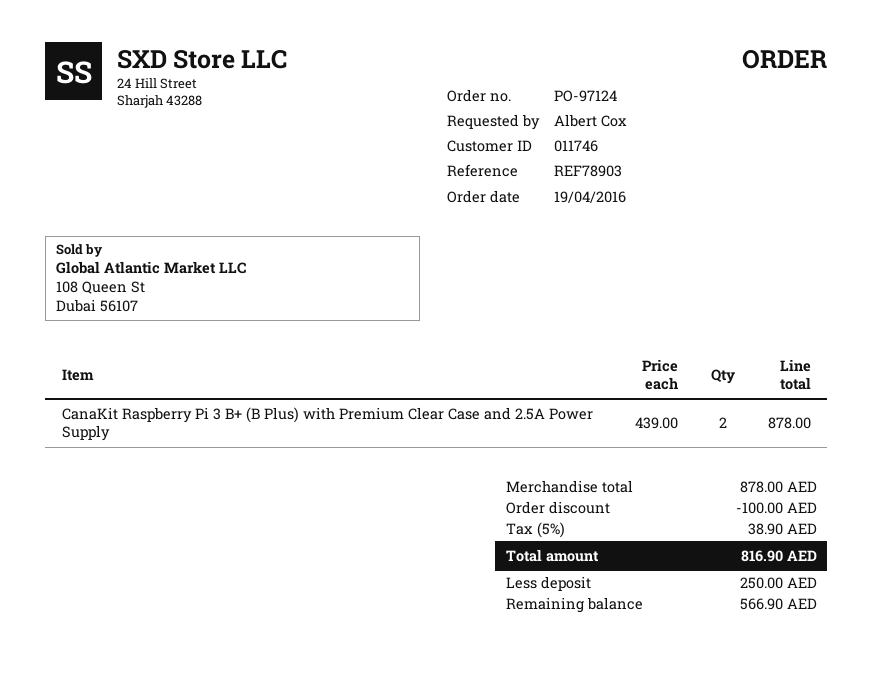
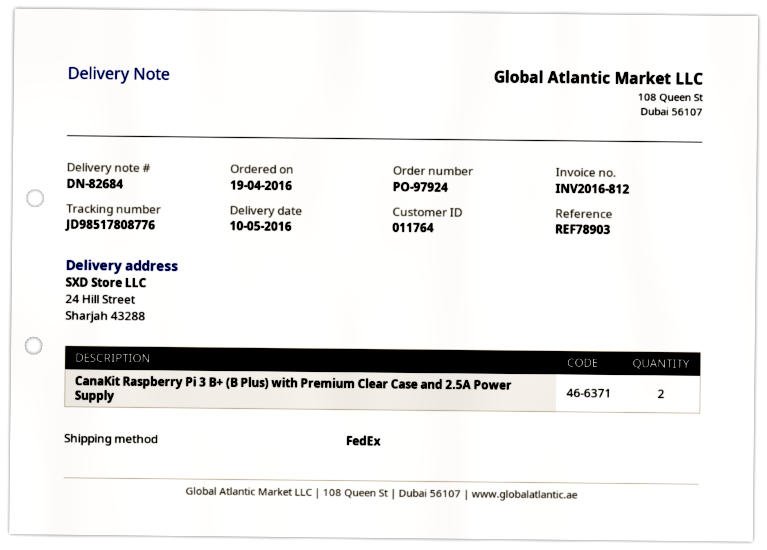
order number: PO-97124 -> PO-97924
customer number: 011746 -> 011764

